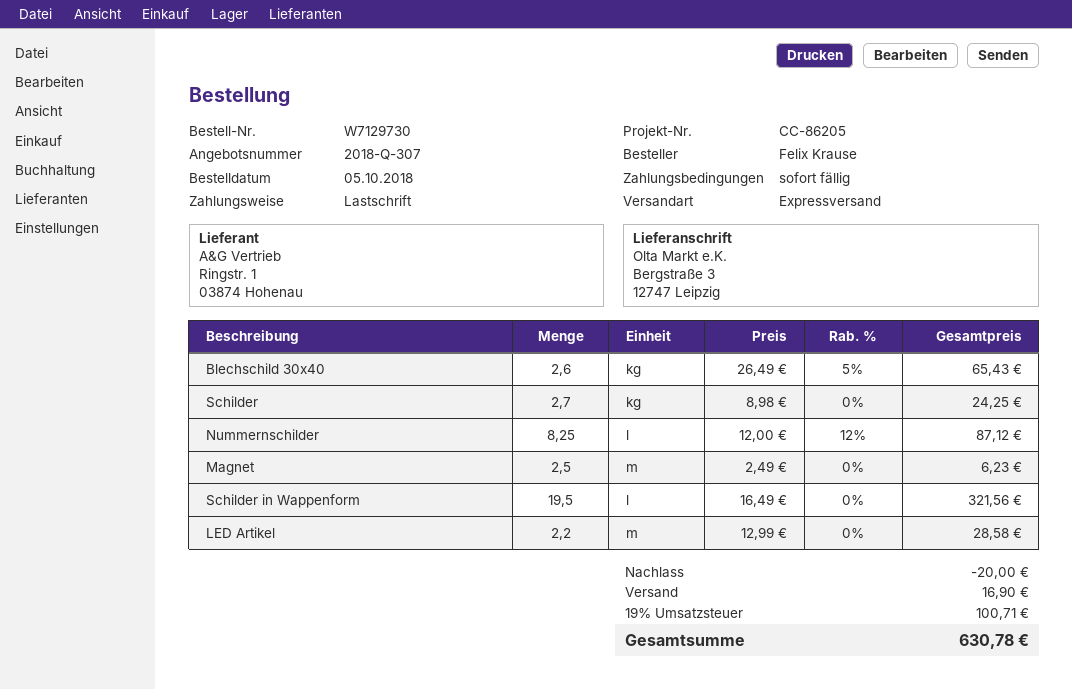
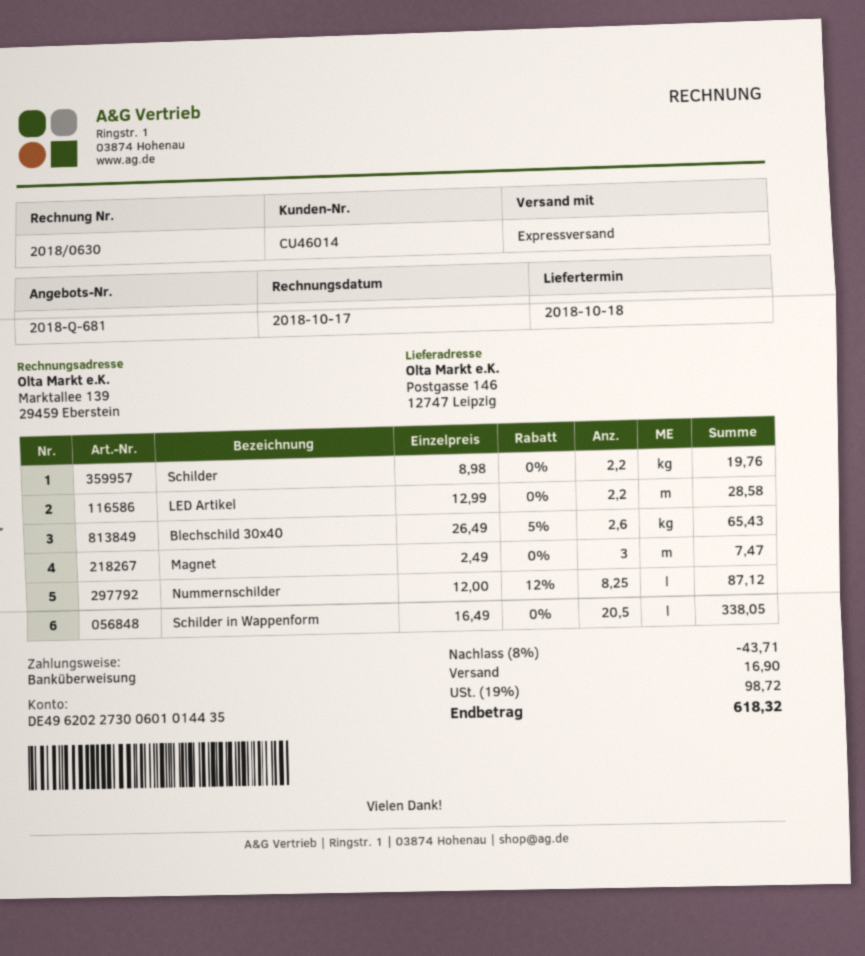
quote number: 2018-Q-307 -> 2018-Q-681
payment method: direct debit -> bank transfer
ship to: Bergstraße 3, 12747 Leipzig -> Postgasse 146, 12747 Leipzig
Schilder: 2.7 x 8.98 = 24.25 -> 2.2 x 8.98 = 19.76
Magnet: 2.5 x 2.49 = 6.23 -> 3 x 2.49 = 7.47
Schilder in Wappenform: 19.5 x 16.49 = 321.56 -> 20.5 x 16.49 = 338.05
discount: 20.00 -> 43.71
tax: 19% = 100.71 -> 19% = 98.72
total: 630.78 -> 618.32

